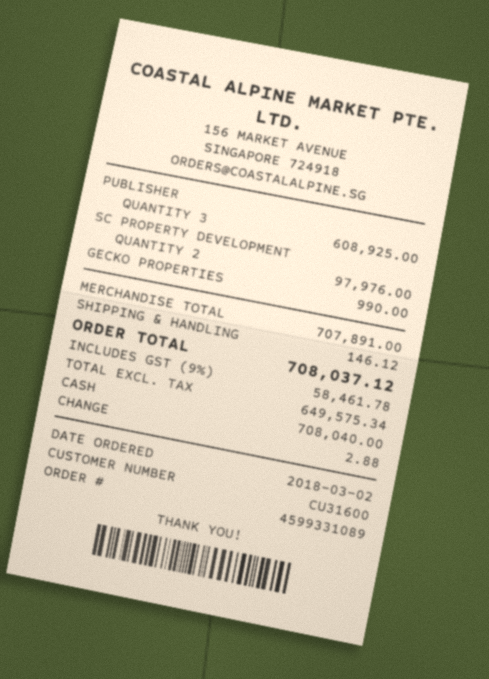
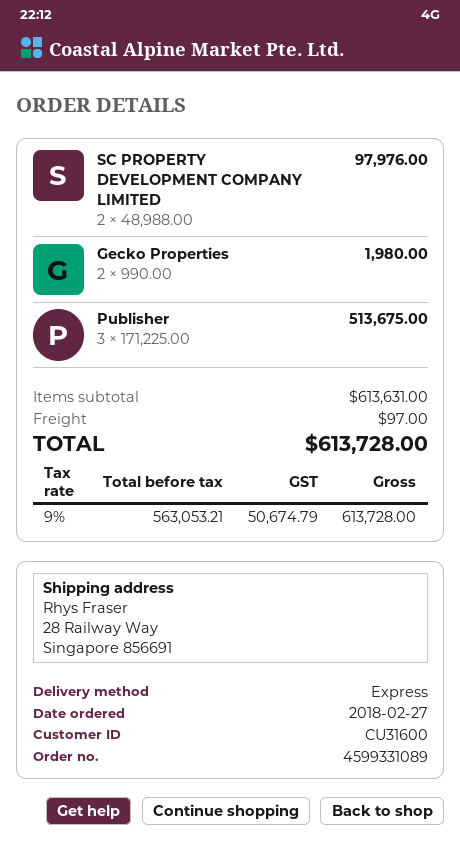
order date: 2018-03-02 -> 2018-02-27
PUBLISHER: 3 for 608925.00 -> 3 for 513675.00
GECKO PROPERTIES: 1 for 990.00 -> 2 for 1980.00
subtotal: 707891.00 -> 613631.00
shipping: 146.12 -> 97.00
net: 649575.34 -> 563053.21
tax: 9% = 58461.78 -> 9% = 50674.79
total: 708037.12 -> 613728.00

